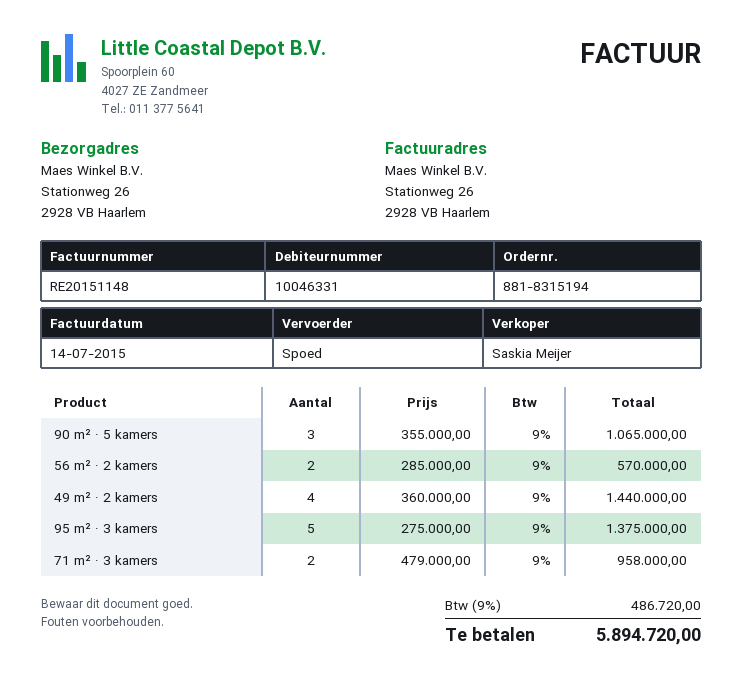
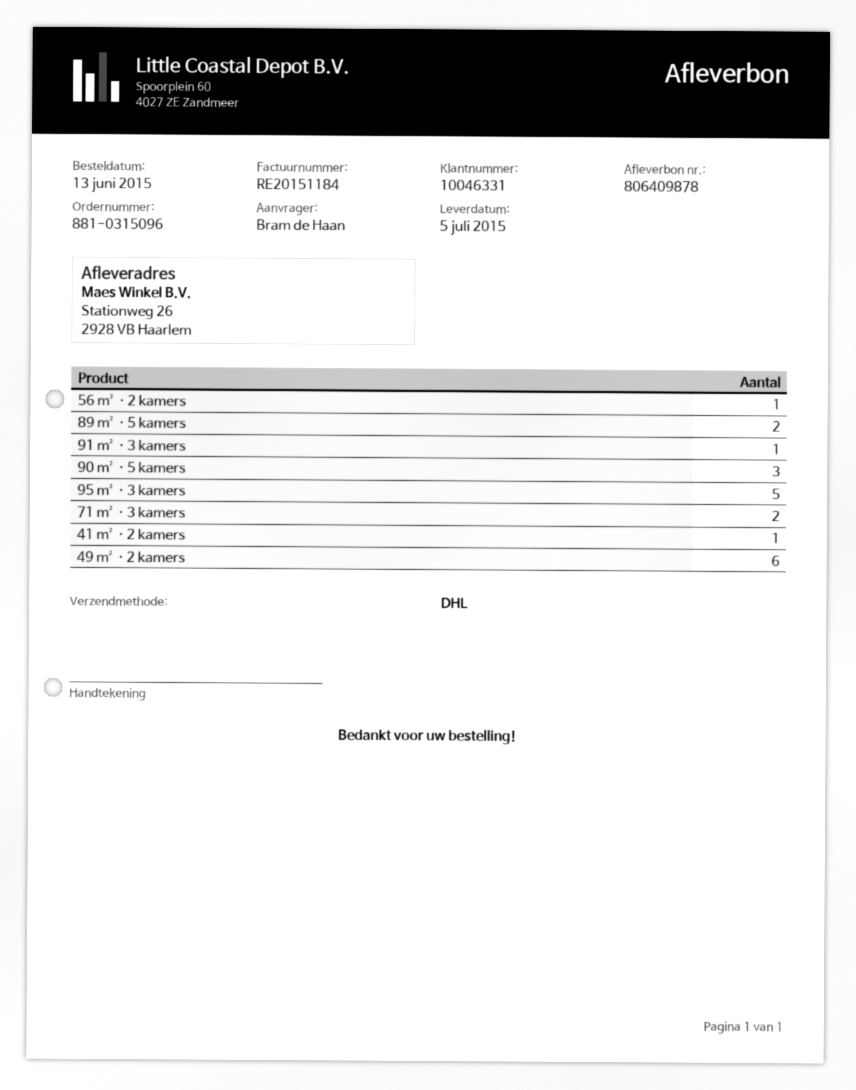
order number: 881-8315194 -> 881-0315096
invoice number: RE20151148 -> RE20151184
shipping method: express -> DHL
56 m² · 2 kamers: 2 -> 1
49 m² · 2 kamers: 4 -> 6
89 m² · 5 kamers: none -> 2
91 m² · 3 kamers: none -> 1
41 m² · 2 kamers: none -> 1

